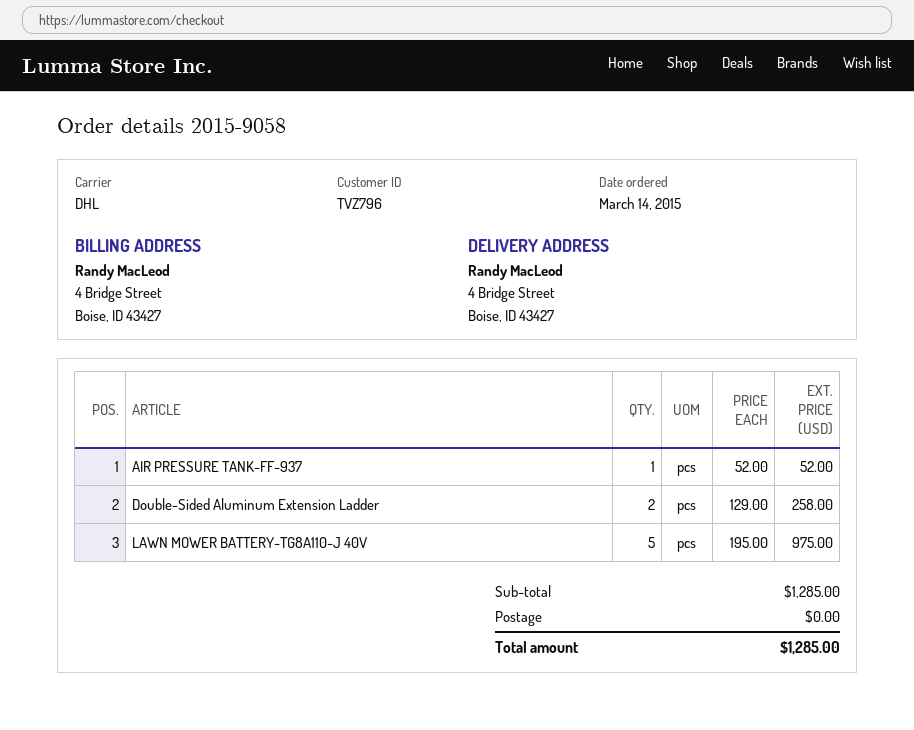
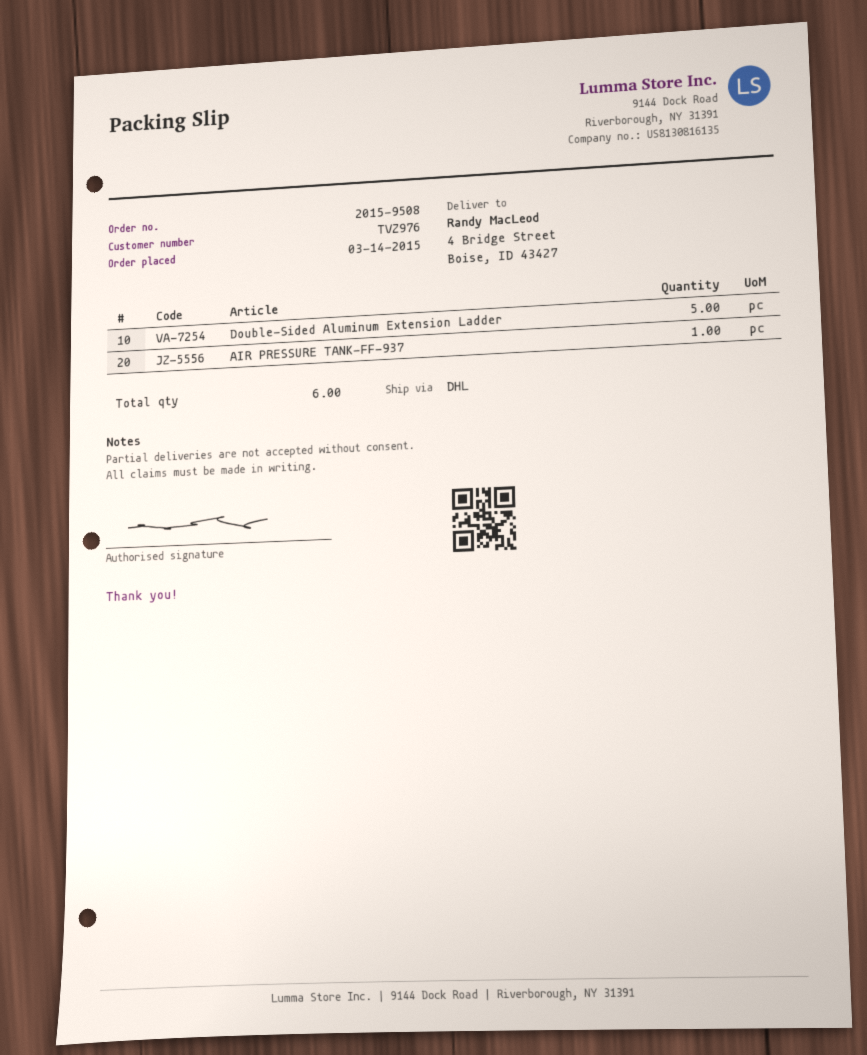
order number: 2015-9058 -> 2015-9508
customer number: TVZ796 -> TVZ976
Double-Sided Aluminum Extension Ladder: 2 -> 5
LAWN MOWER BATTERY-TG8A110-J 40V: 5 -> none

